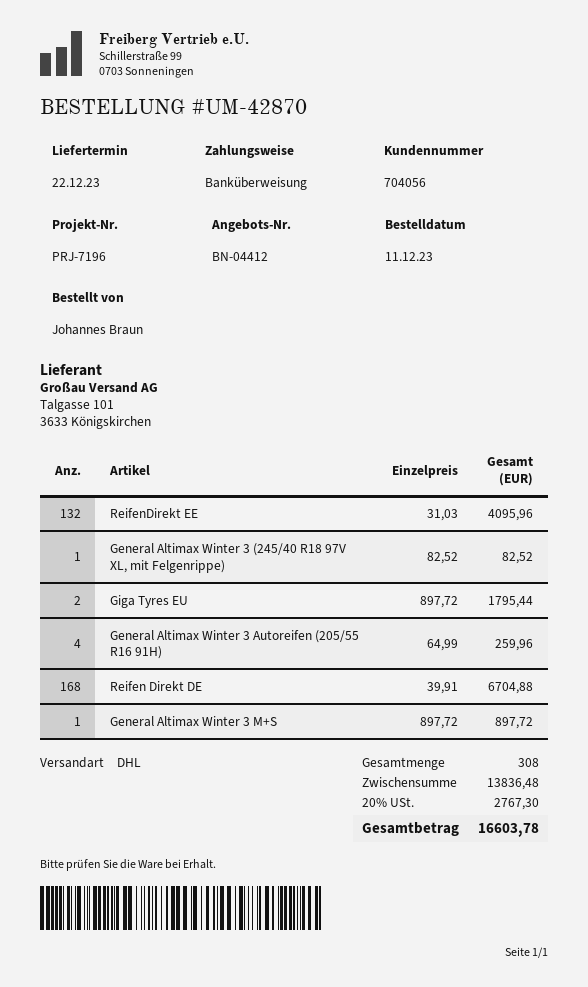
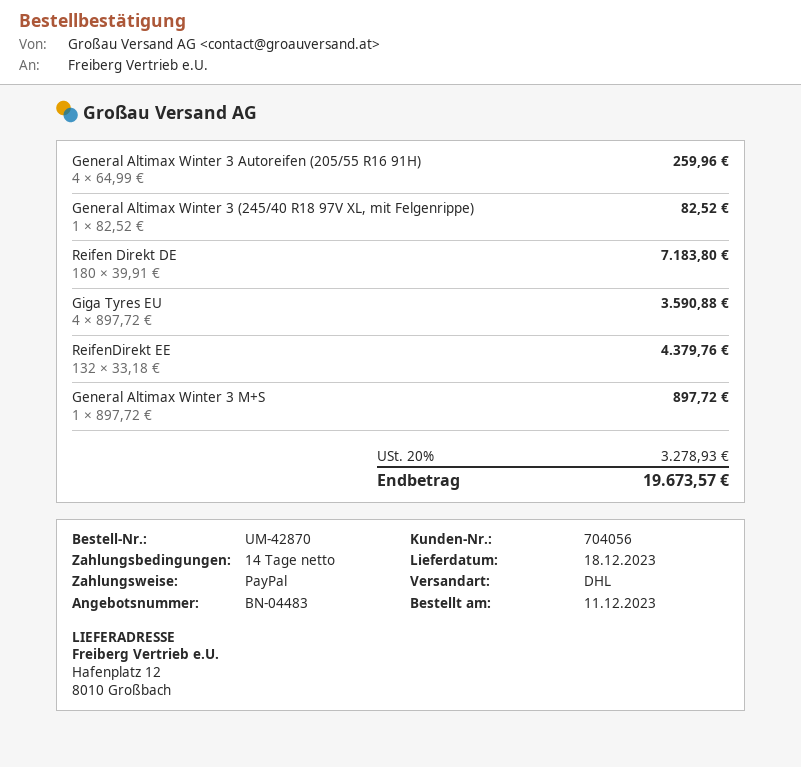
quote number: BN-04412 -> BN-04483
delivery date: 2023-12-22 -> 2023-12-18
payment method: bank transfer -> PayPal
ReifenDirekt EE: 132 x 31.03 = 4095.96 -> 132 x 33.18 = 4379.76
Giga Tyres EU: 2 x 897.72 = 1795.44 -> 4 x 897.72 = 3590.88
Reifen Direkt DE: 168 x 39.91 = 6704.88 -> 180 x 39.91 = 7183.80
tax: 20% = 2767.30 -> 20% = 3278.93
total: 16603.78 -> 19673.57

